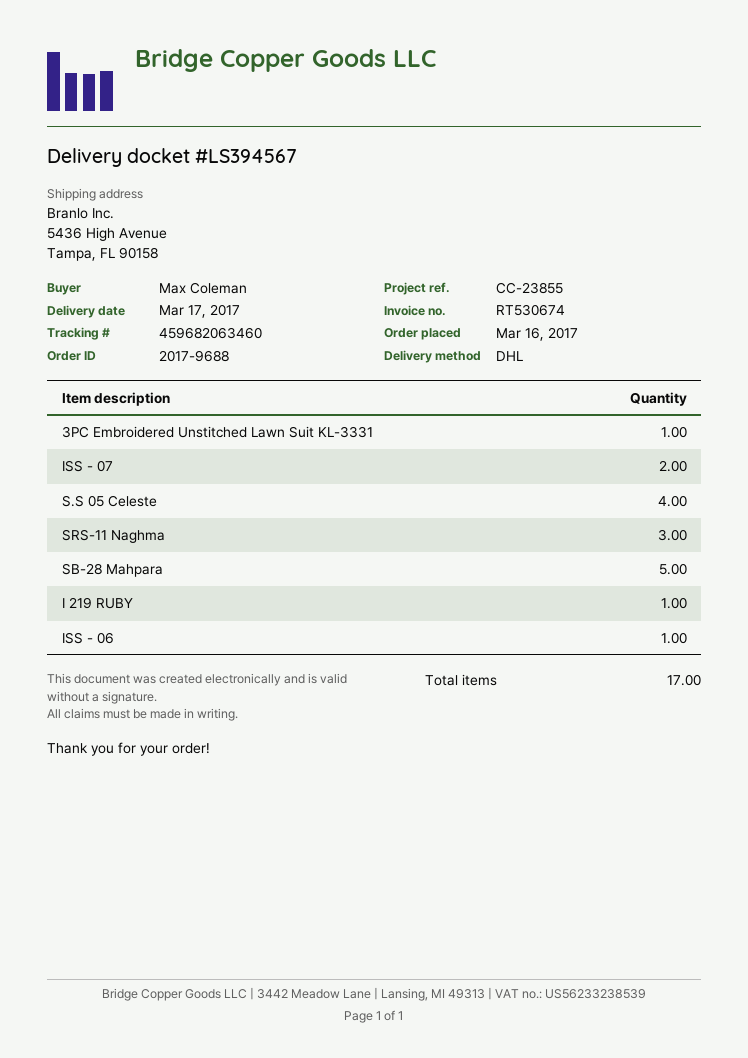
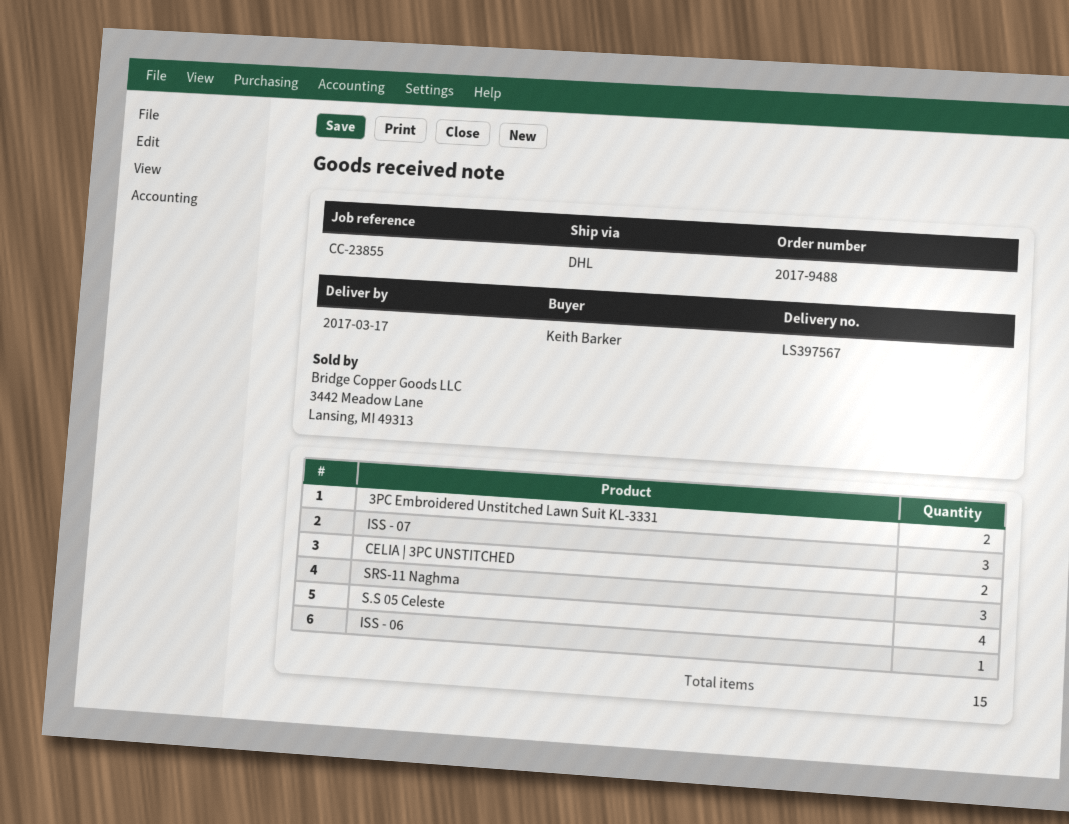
order number: 2017-9688 -> 2017-9488
delivery note number: LS394567 -> LS397567
ordered by: Max Coleman -> Keith Barker
3PC Embroidered Unstitched Lawn Suit KL-3331: 1 -> 2
ISS - 07: 2 -> 3
SB-28 Mahpara: 5 -> none
I 219 RUBY: 1 -> none
CELIA | 3PC UNSTITCHED: none -> 2
total quantity: 17 -> 15

